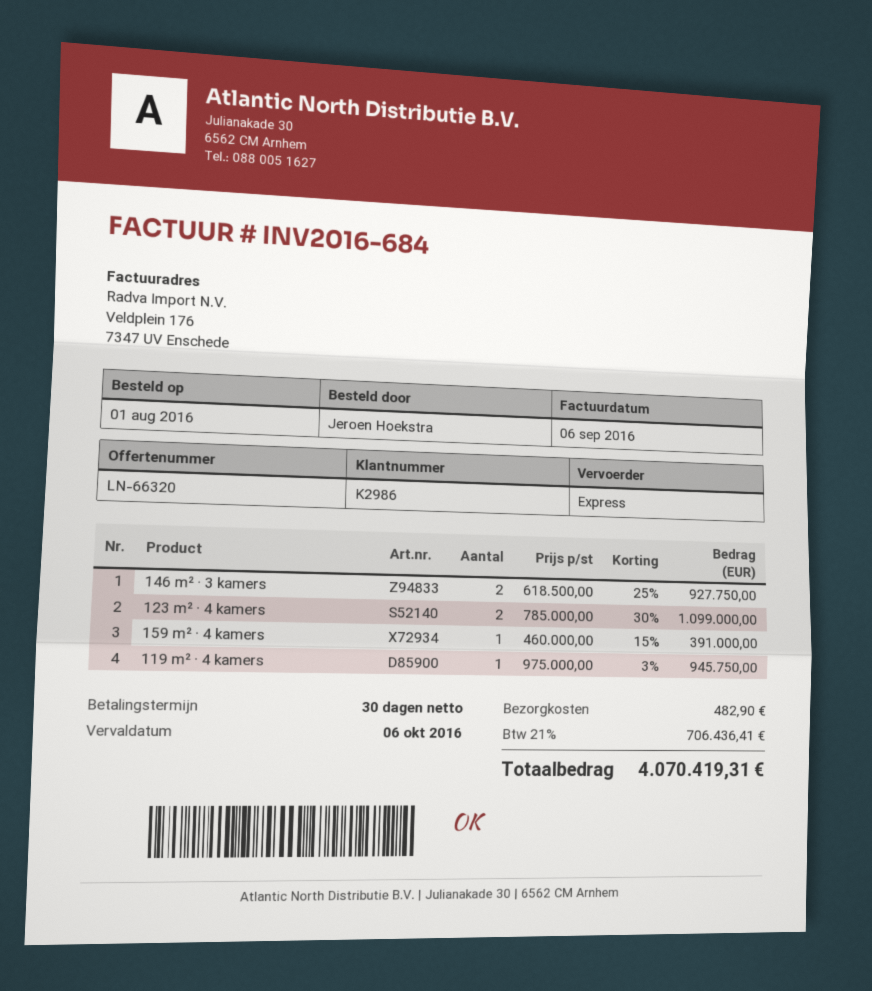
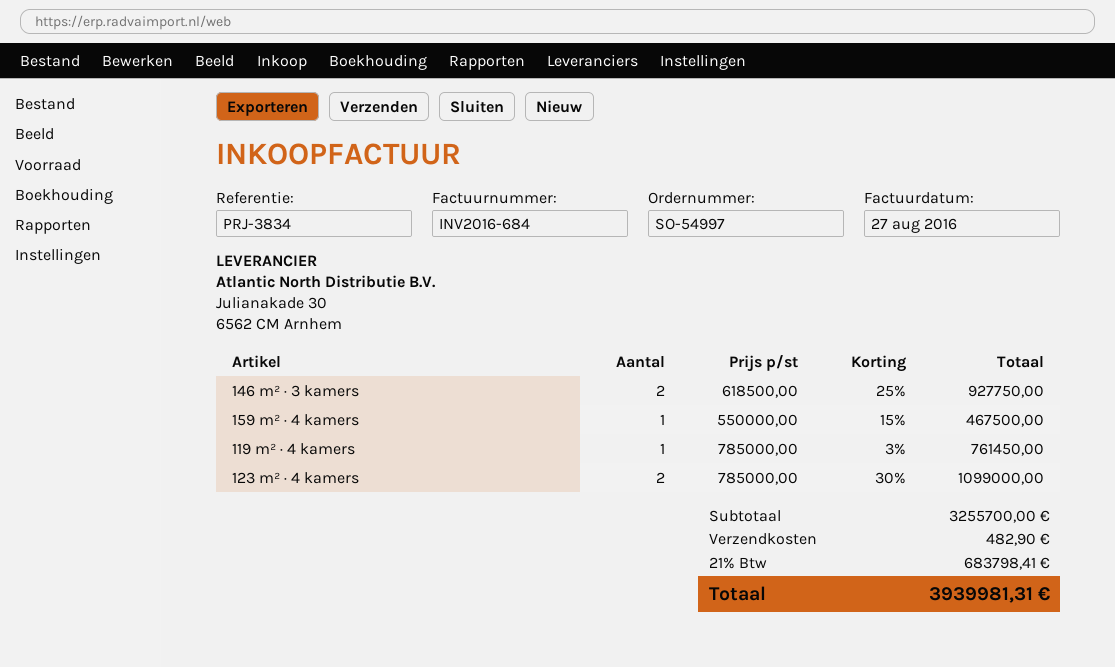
invoice date: 2016-09-06 -> 2016-08-27
159 m² · 4 kamers: 1 x 460000.00 - 15% = 391000.00 -> 1 x 550000.00 - 15% = 467500.00
119 m² · 4 kamers: 1 x 975000.00 - 3% = 945750.00 -> 1 x 785000.00 - 3% = 761450.00
tax: 21% = 706436.41 -> 21% = 683798.41
total: 4070419.31 -> 3939981.31

